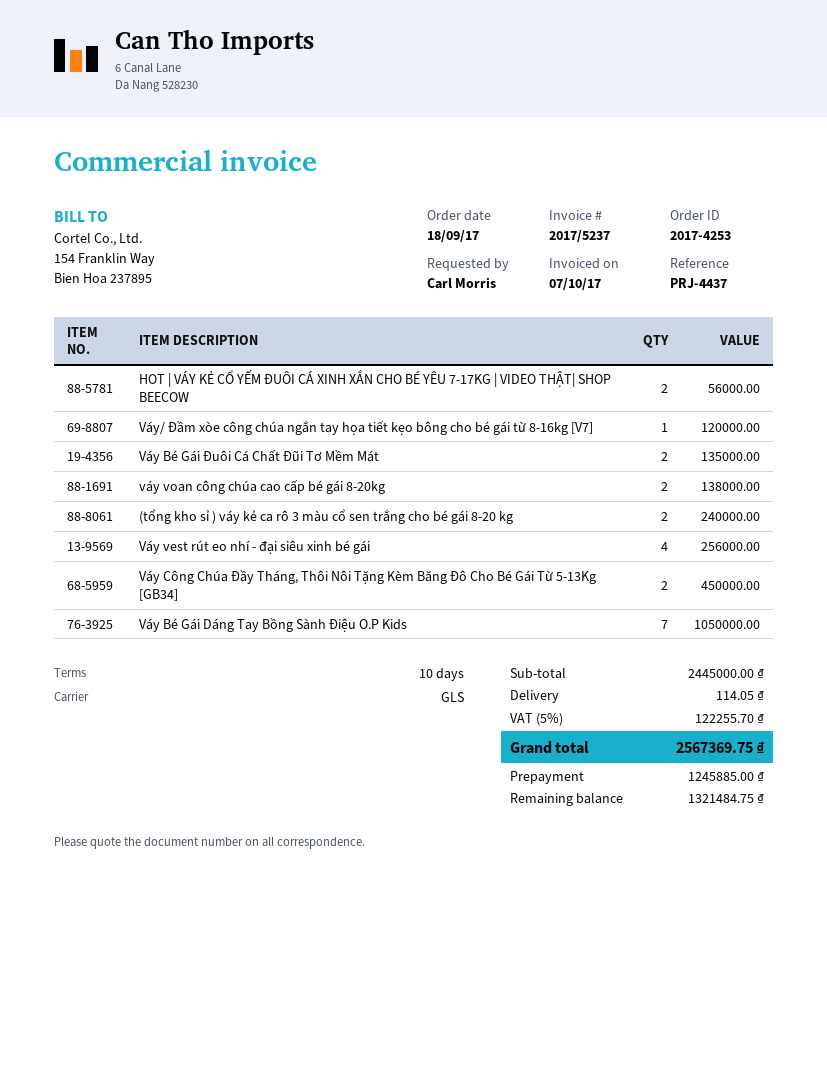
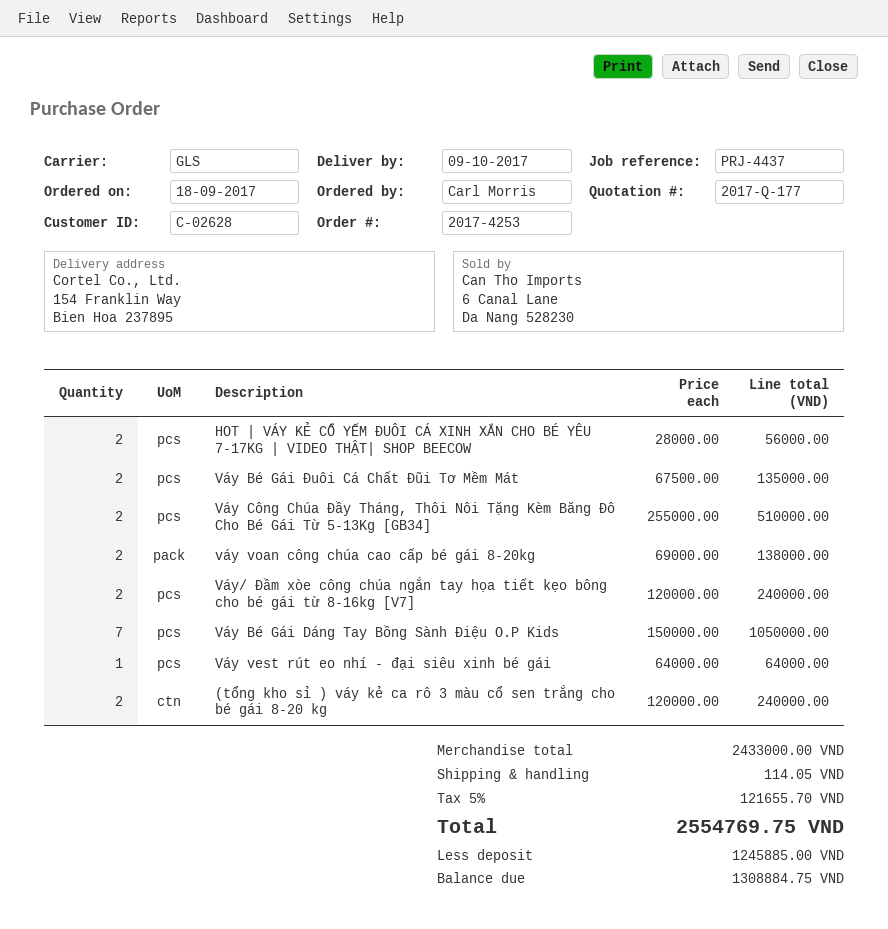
Váy/ Đầm xòe công chúa ngắn tay họa tiết kẹo bông cho bé gái từ 8-16kg [V7]: 1 for 120000.00 -> 2 for 240000.00
Váy vest rút eo nhí - đại siêu xinh bé gái: 4 for 256000.00 -> 1 for 64000.00
Váy Công Chúa Đầy Tháng, Thôi Nôi Tặng Kèm Băng Đô Cho Bé Gái Từ 5-13Kg [GB34]: 2 for 450000.00 -> 2 for 510000.00
subtotal: 2445000.00 -> 2433000.00
tax: 5% = 122255.70 -> 5% = 121655.70
total: 2567369.75 -> 2554769.75
balance: 1321484.75 -> 1308884.75

